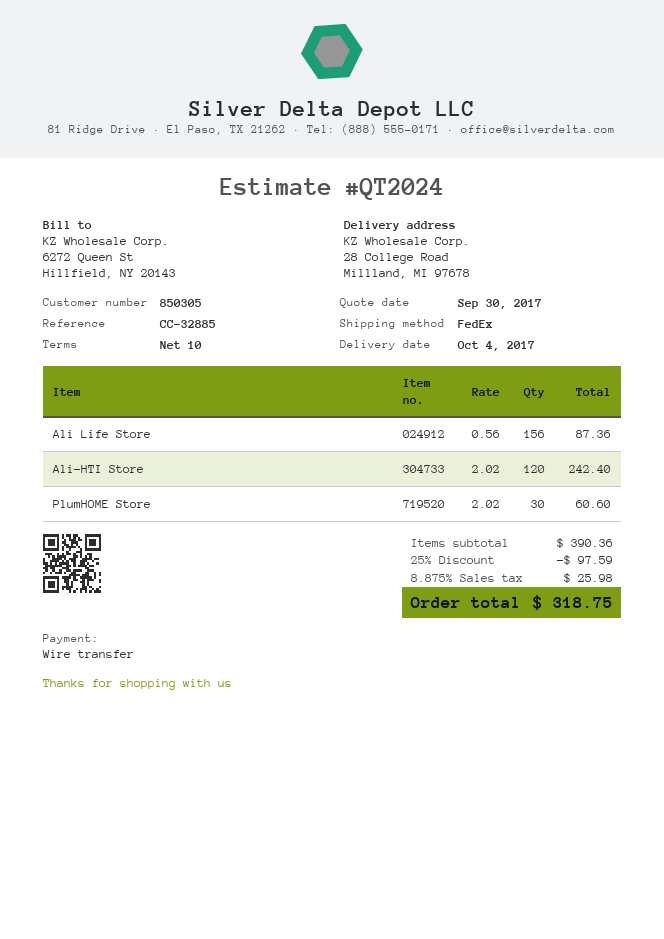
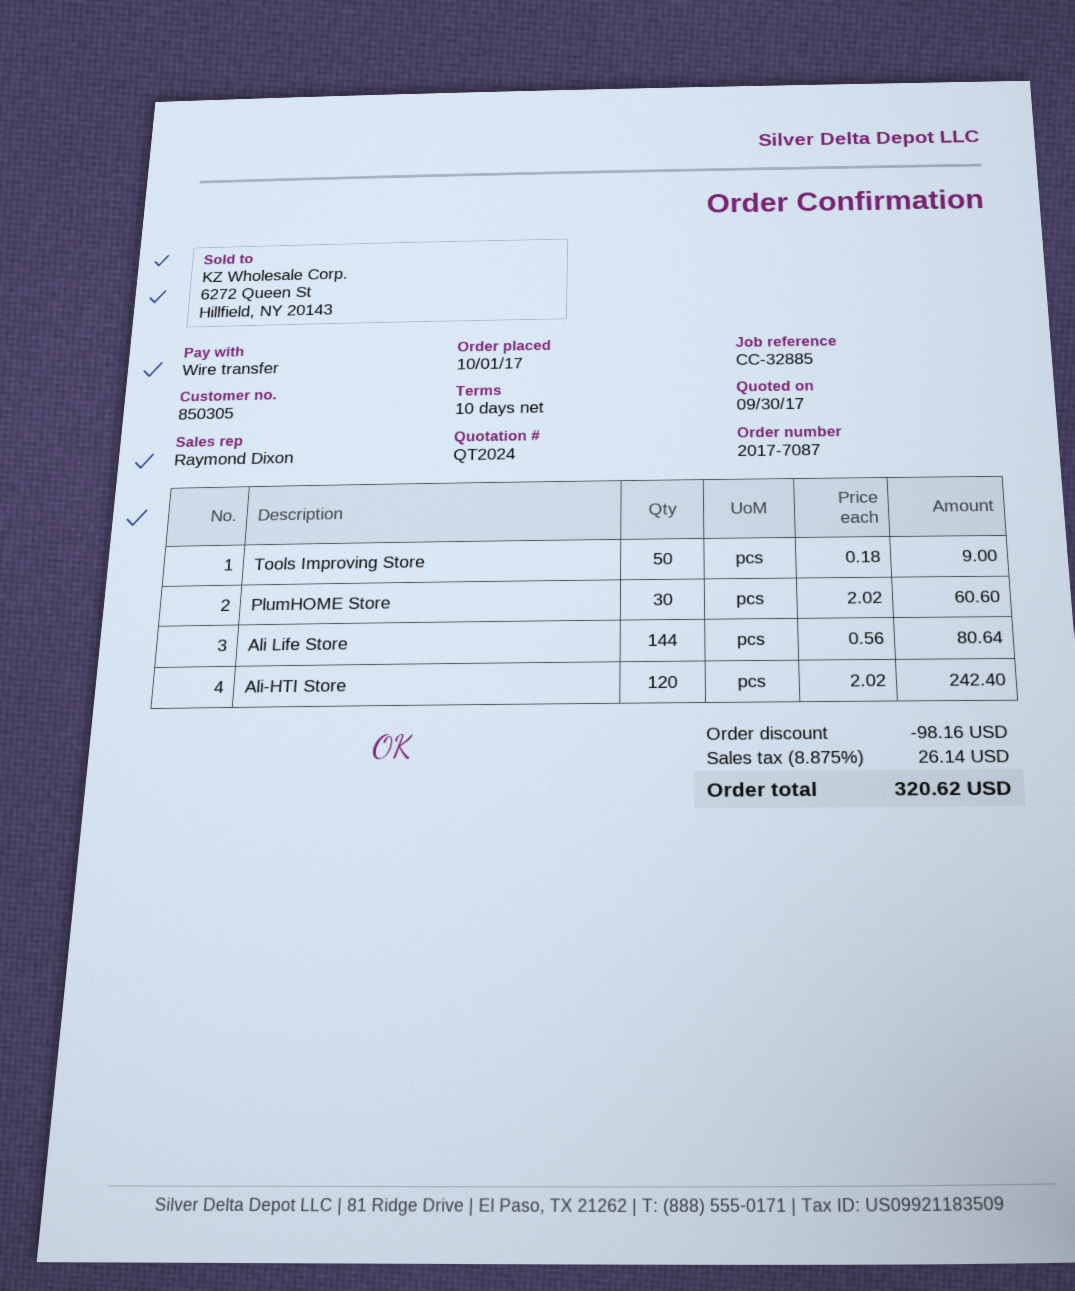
Ali Life Store: 156 x 0.56 = 87.36 -> 144 x 0.56 = 80.64
Tools Improving Store: none -> 50 x 0.18 = 9.00
discount: 97.59 -> 98.16
tax: 8.875% = 25.98 -> 8.875% = 26.14
total: 318.75 -> 320.62

